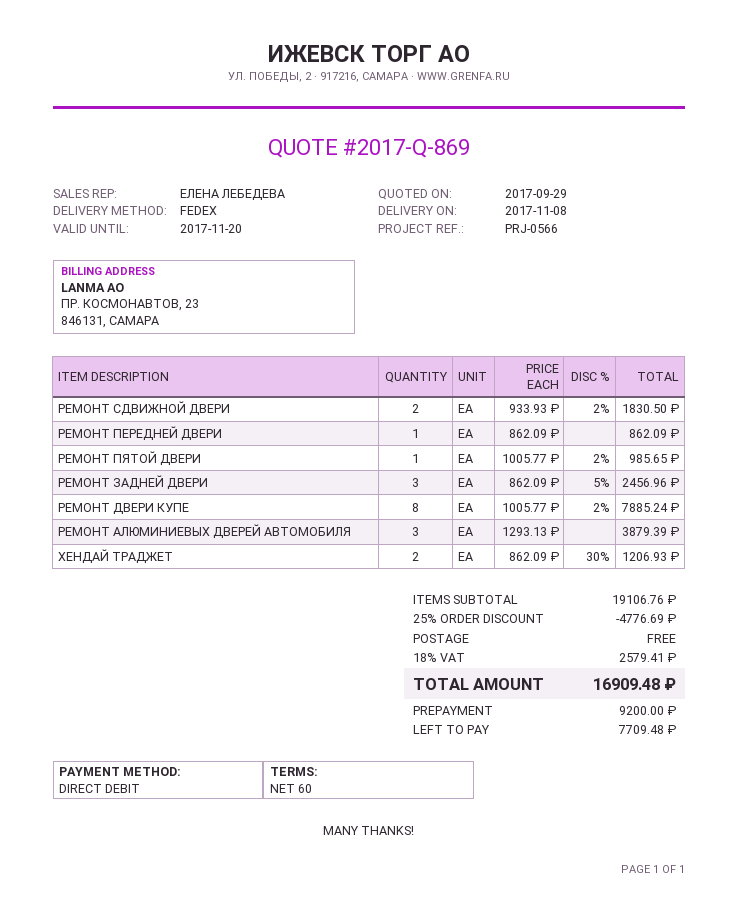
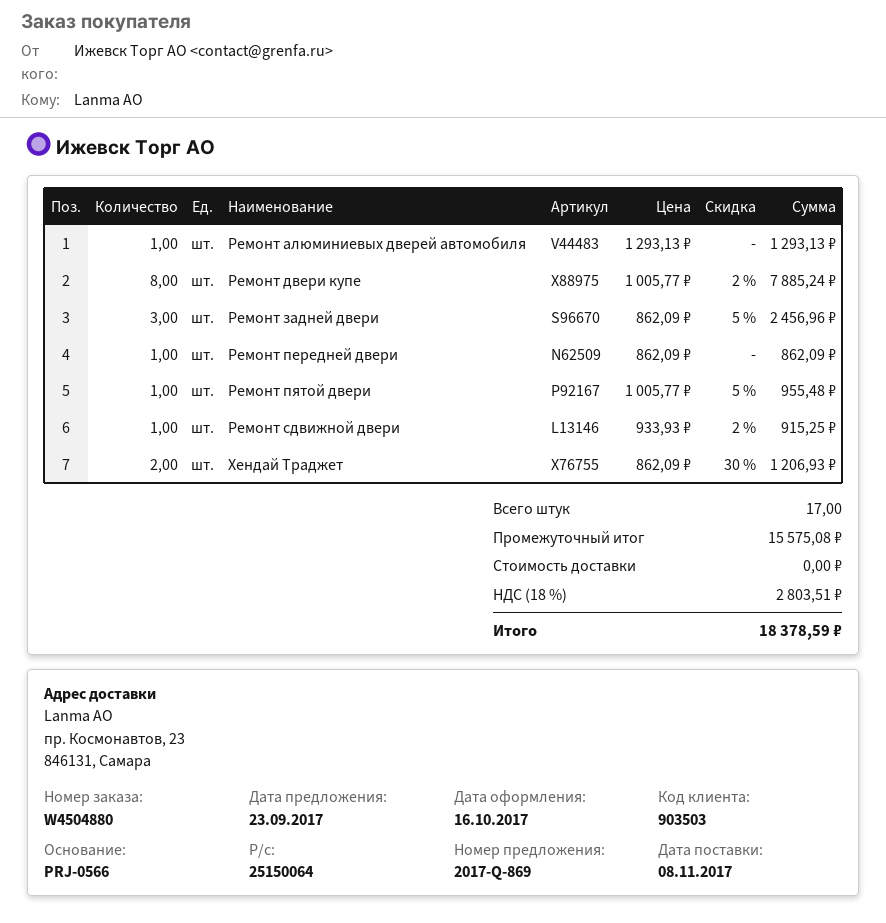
quote date: 2017-09-29 -> 2017-09-23
РЕМОНТ СДВИЖНОЙ ДВЕРИ: 2 x 933.93 - 2% = 1830.50 -> 1 x 933.93 - 2% = 915.25
РЕМОНТ ПЯТОЙ ДВЕРИ: 1 x 1005.77 - 2% = 985.65 -> 1 x 1005.77 - 5% = 955.48
РЕМОНТ АЛЮМИНИЕВЫХ ДВЕРЕЙ АВТОМОБИЛЯ: 3 x 1293.13 = 3879.39 -> 1 x 1293.13 = 1293.13
subtotal: 19106.76 -> 15575.08
discount: 25% = 4776.69 -> none
tax: 18% = 2579.41 -> 18% = 2803.51
total: 16909.48 -> 18378.59

